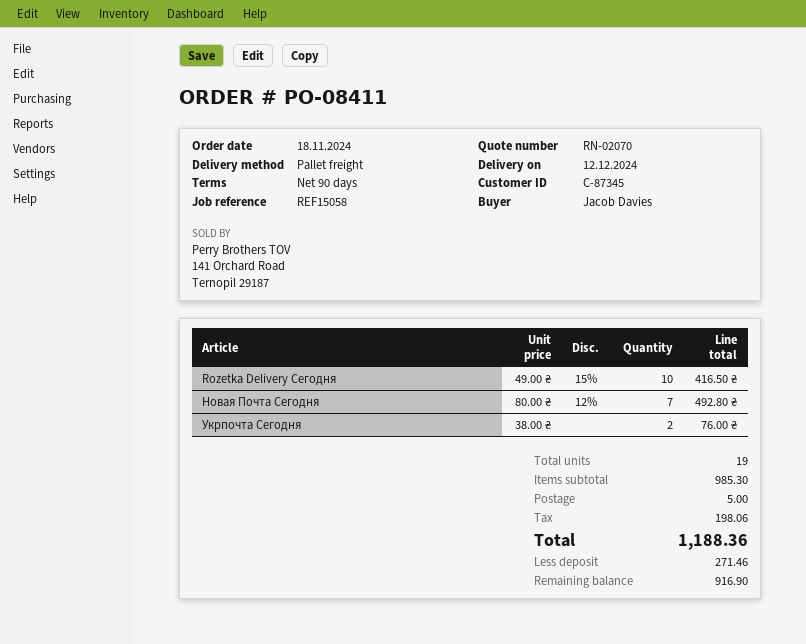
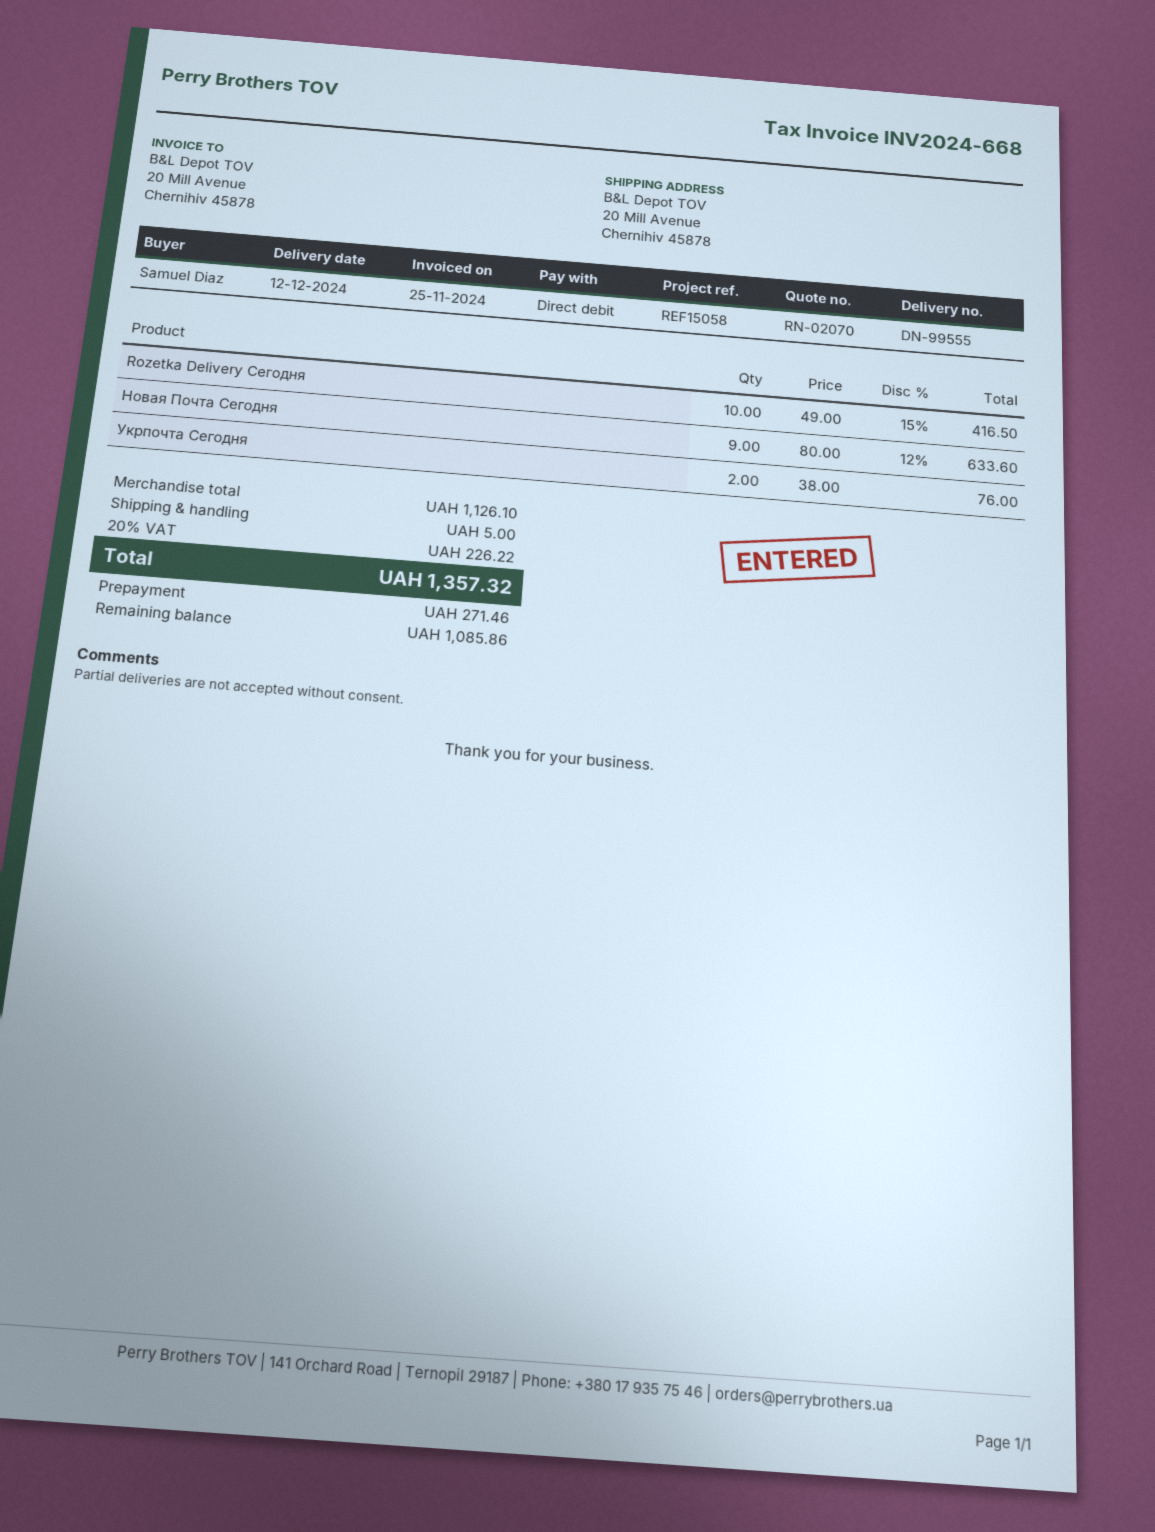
ordered by: Jacob Davies -> Samuel Diaz
Новая Почта Сегодня: 7 x 80.00 - 12% = 492.80 -> 9 x 80.00 - 12% = 633.60
subtotal: 985.30 -> 1126.10
tax: 198.06 -> 226.22
total: 1188.36 -> 1357.32
balance: 916.90 -> 1085.86

